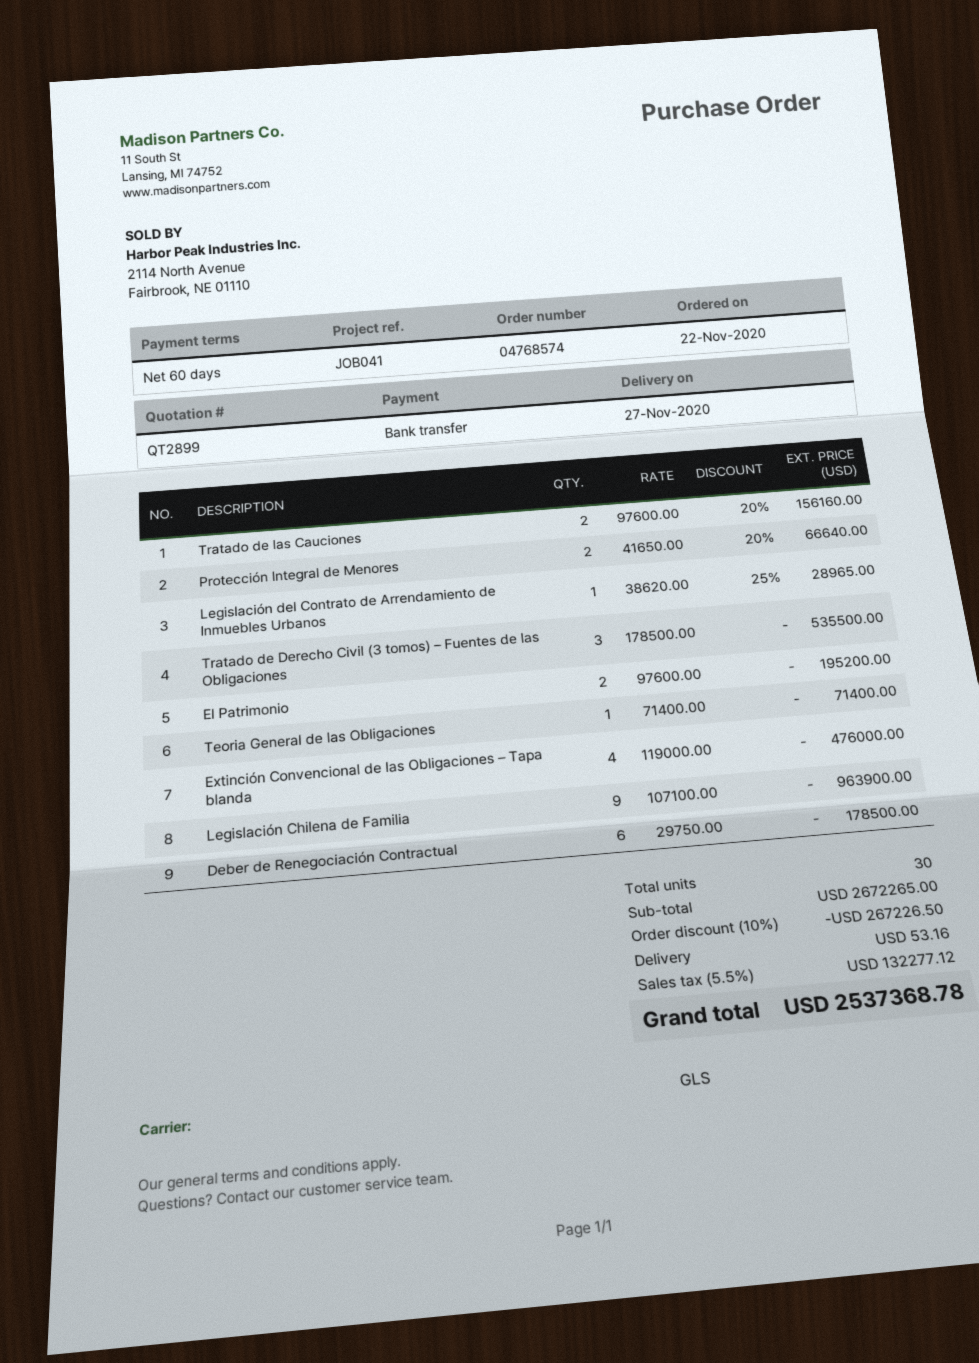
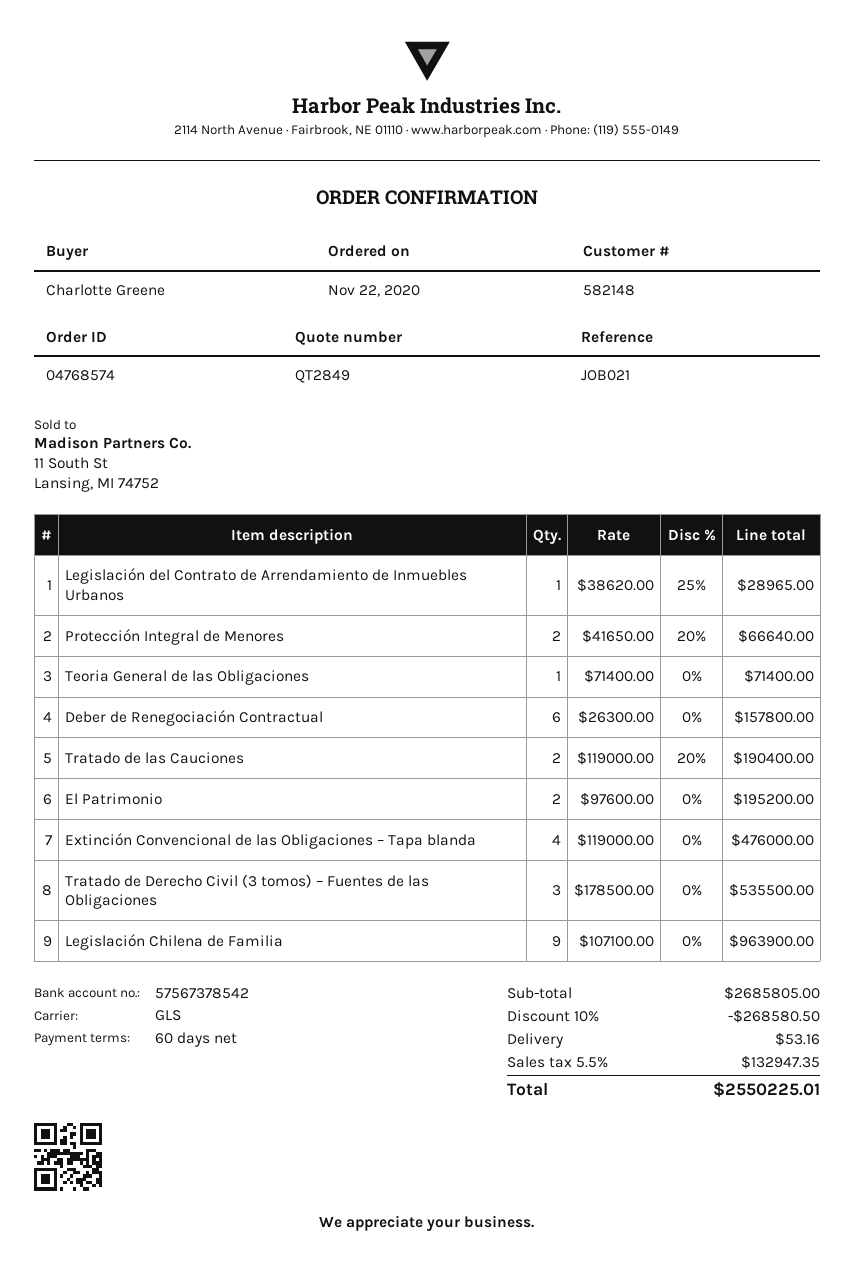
quote number: QT2899 -> QT2849
reference: JOB041 -> JOB021
Tratado de las Cauciones: 2 x 97600.00 - 20% = 156160.00 -> 2 x 119000.00 - 20% = 190400.00
Deber de Renegociación Contractual: 6 x 29750.00 = 178500.00 -> 6 x 26300.00 = 157800.00
subtotal: 2672265.00 -> 2685805.00
discount: 10% = 267226.50 -> 10% = 268580.50
tax: 5.5% = 132277.12 -> 5.5% = 132947.35
total: 2537368.78 -> 2550225.01

